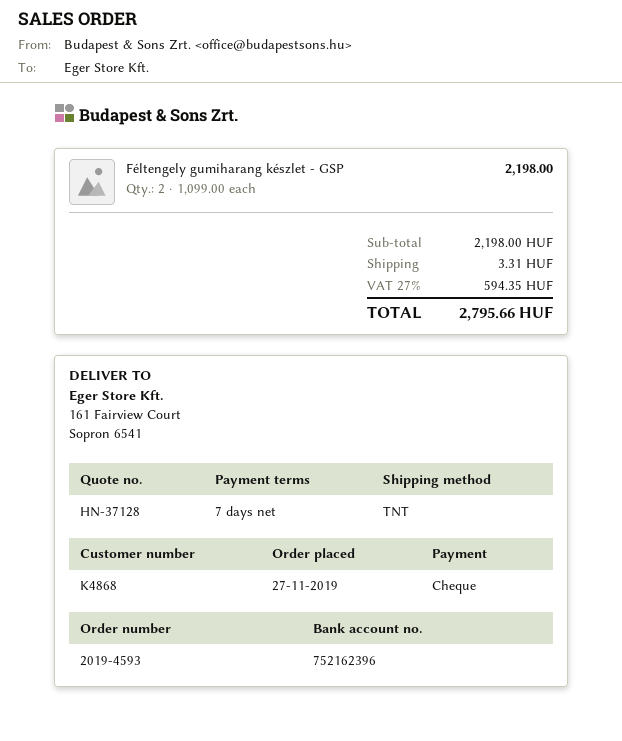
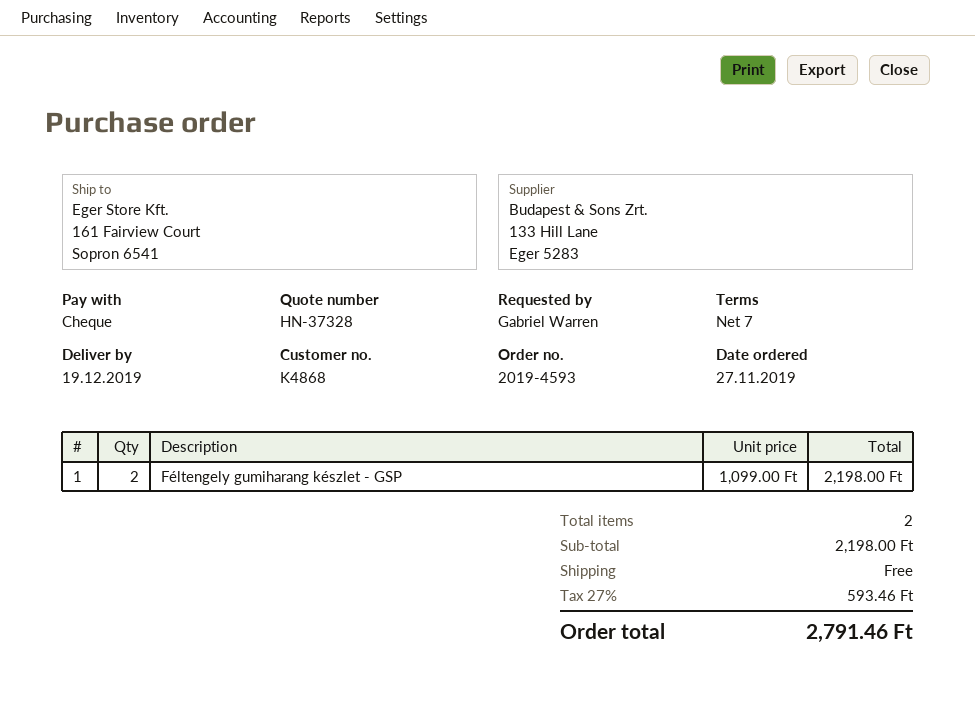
quote number: HN-37128 -> HN-37328
shipping: 3.31 -> 0.00
tax: 27% = 594.35 -> 27% = 593.46
total: 2795.66 -> 2791.46

